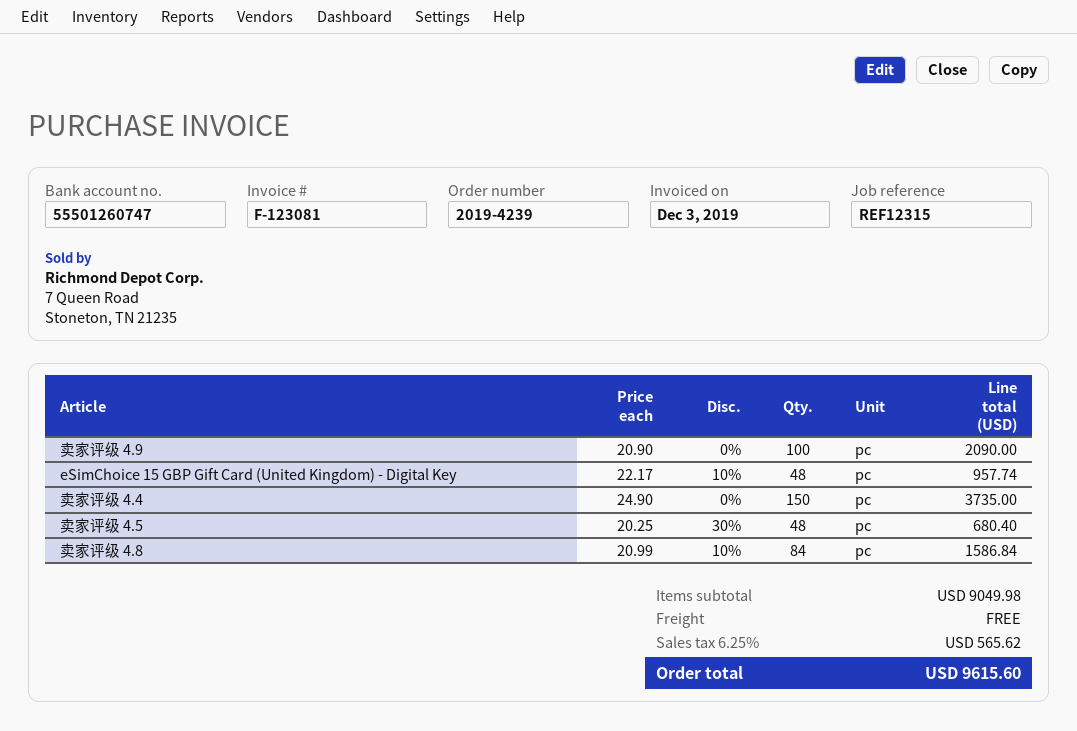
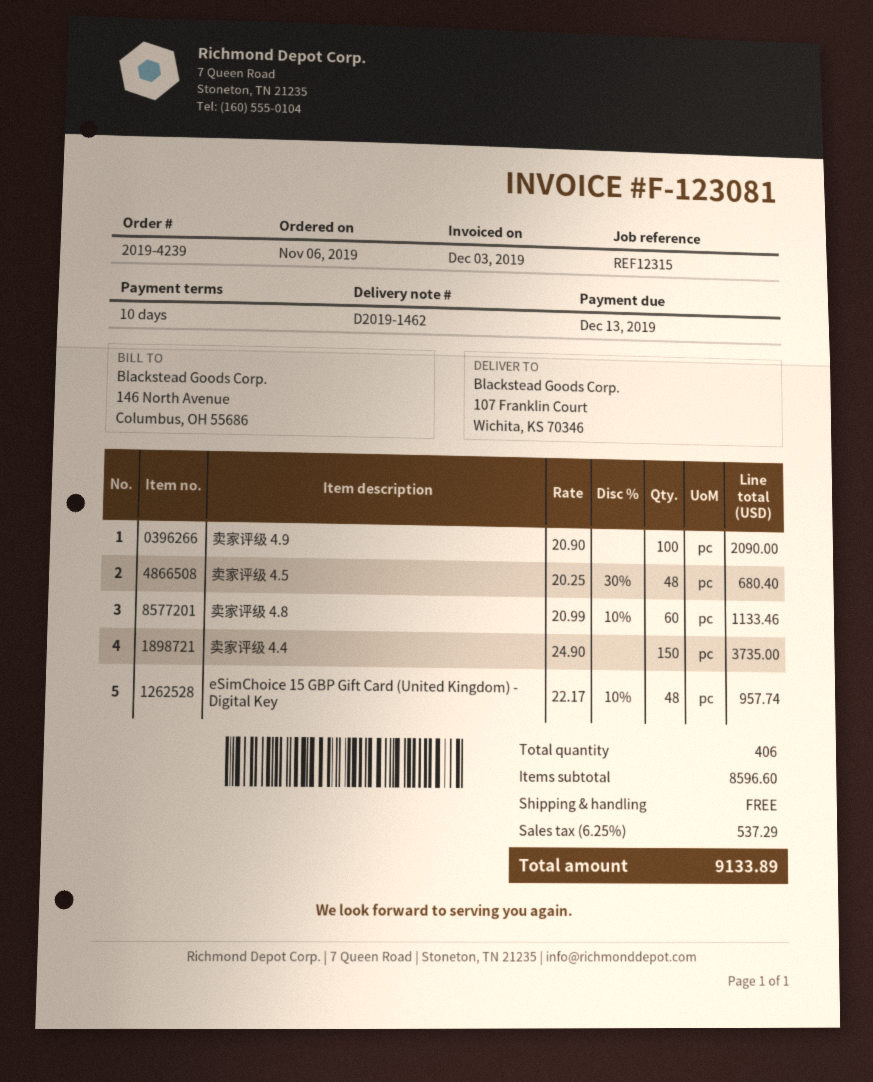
卖家评级 4.8: 84 x 20.99 - 10% = 1586.84 -> 60 x 20.99 - 10% = 1133.46
subtotal: 9049.98 -> 8596.60
tax: 6.25% = 565.62 -> 6.25% = 537.29
total: 9615.60 -> 9133.89

